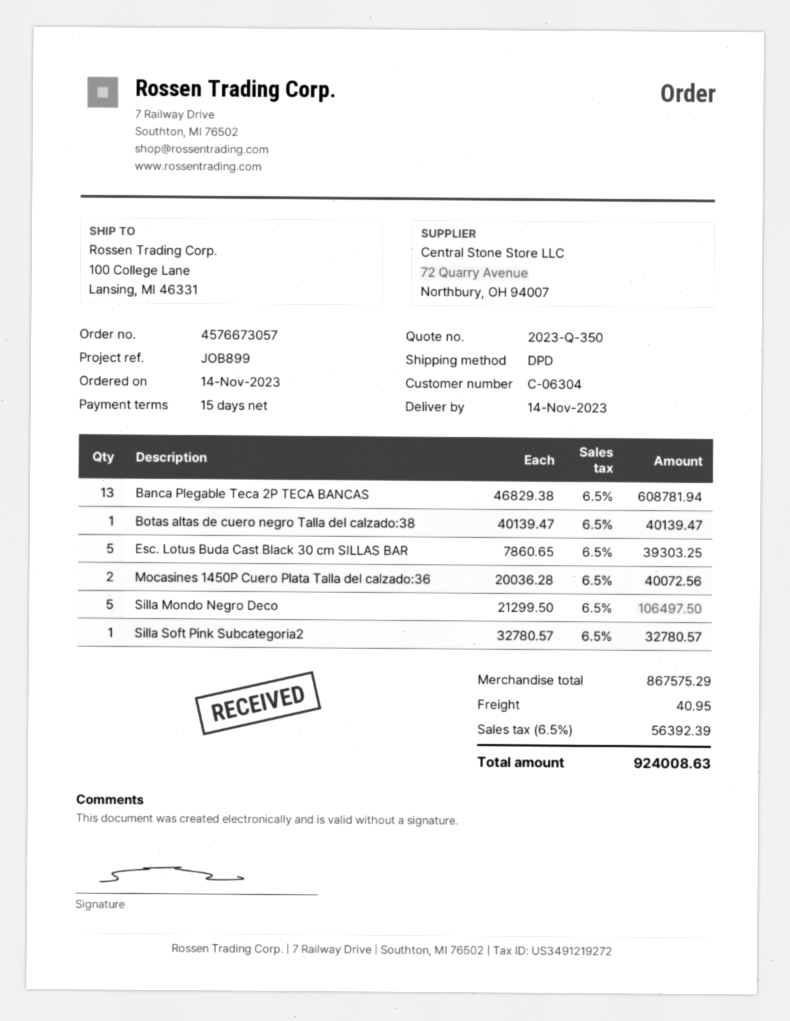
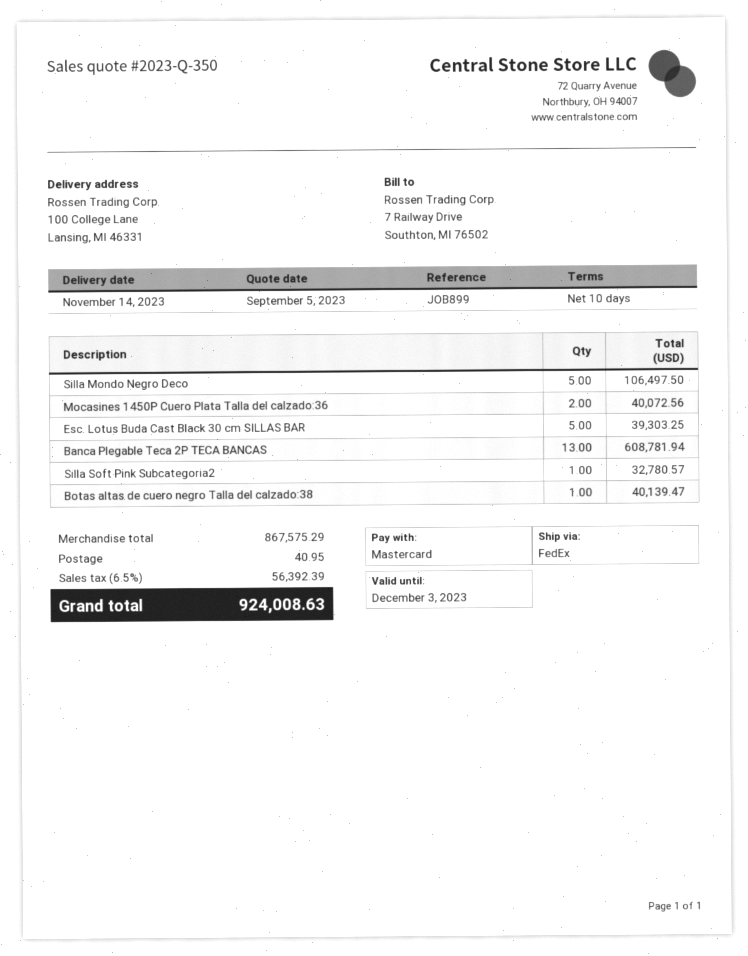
payment terms: 15 days -> 10 days
shipping method: DPD -> FedEx

